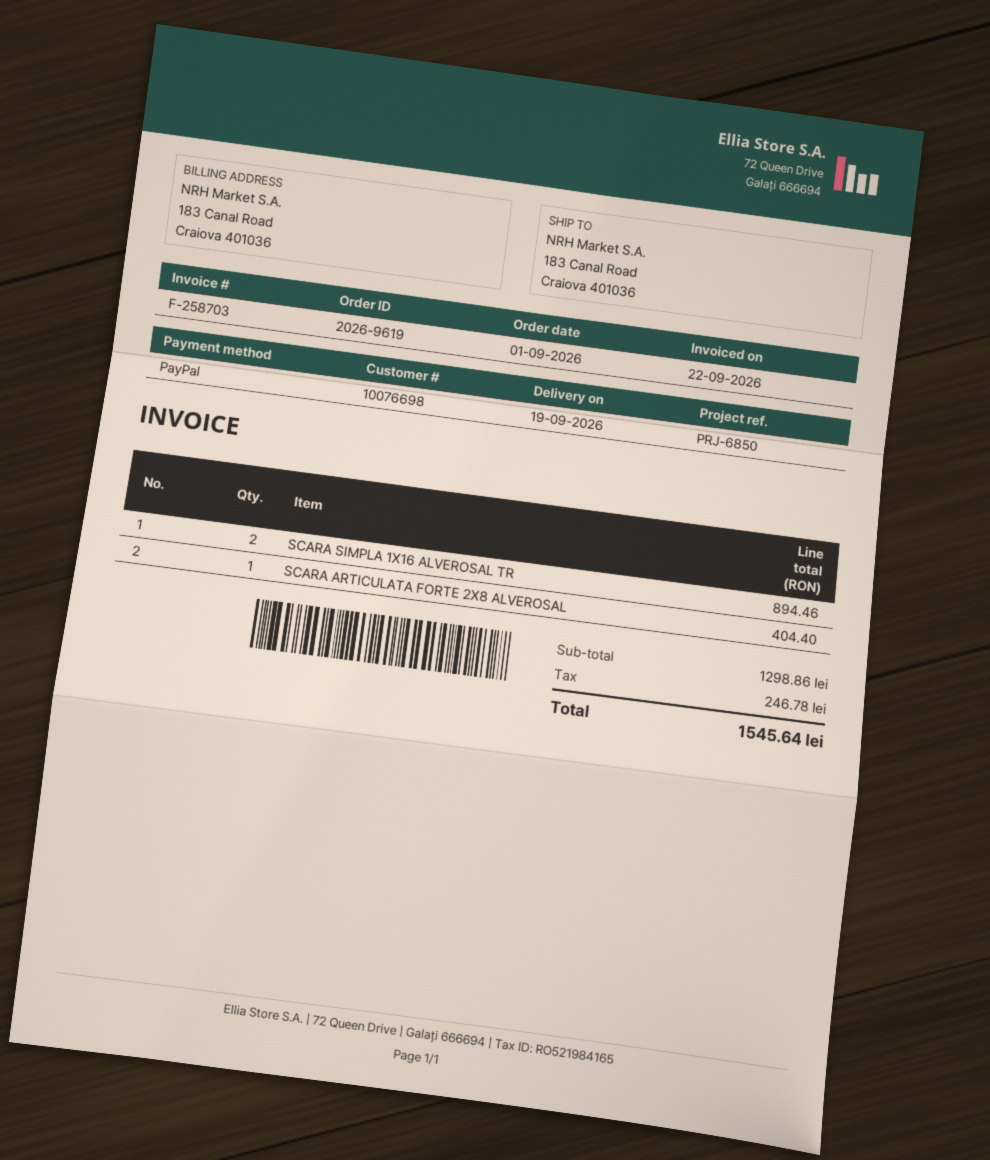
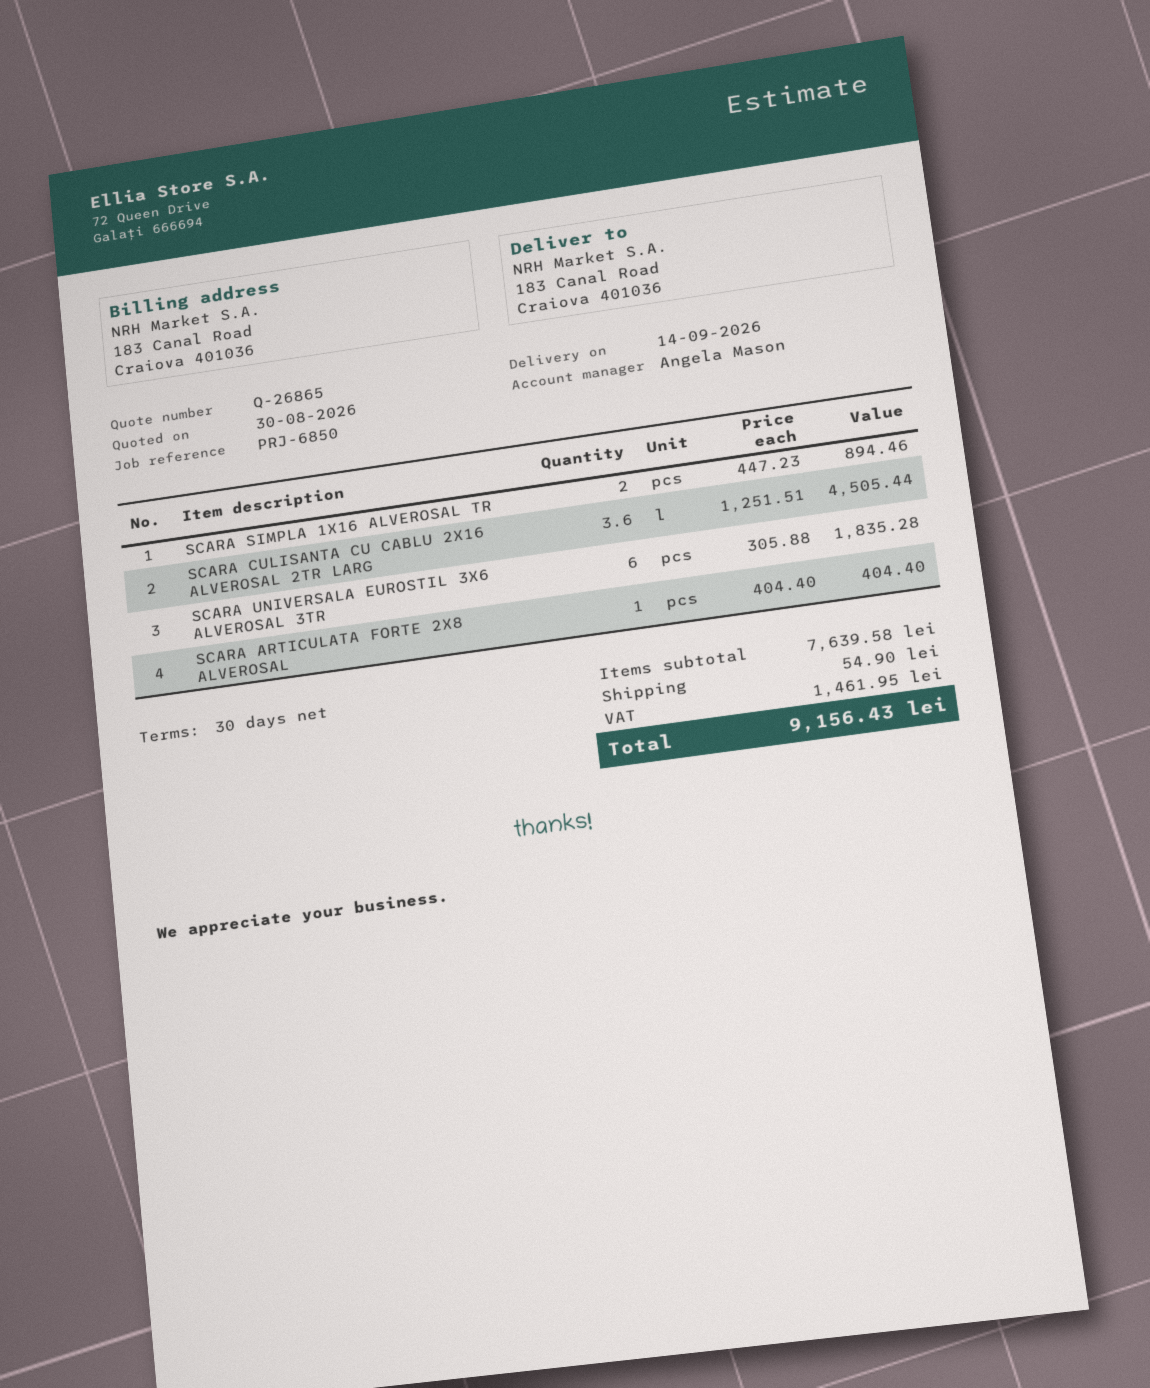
delivery date: 2026-09-19 -> 2026-09-14
SCARA CULISANTA CU CABLU 2X16 ALVEROSAL 2TR LARG: none -> 3.6 for 4505.44
SCARA UNIVERSALA EUROSTIL 3X6 ALVEROSAL 3TR: none -> 6 for 1835.28
subtotal: 1298.86 -> 7639.58
shipping: none -> 54.90
tax: 246.78 -> 1461.95
total: 1545.64 -> 9156.43

